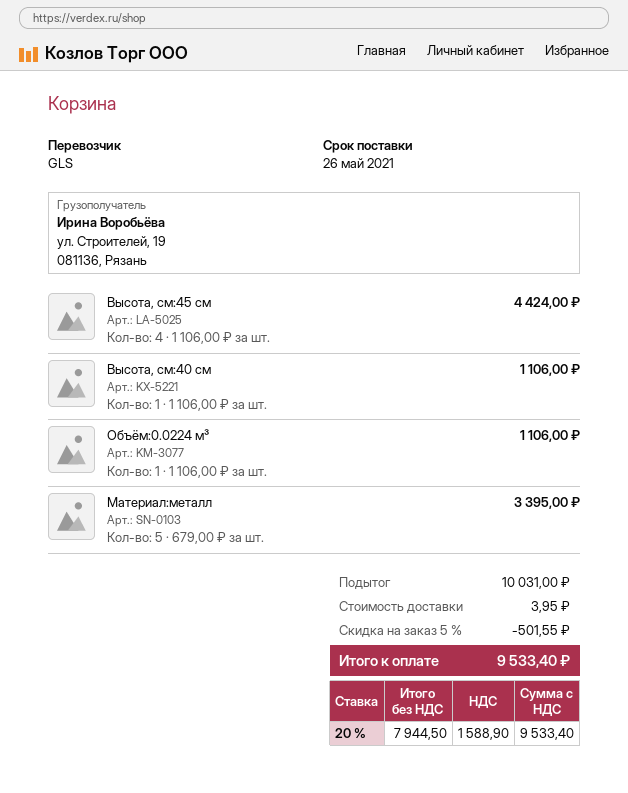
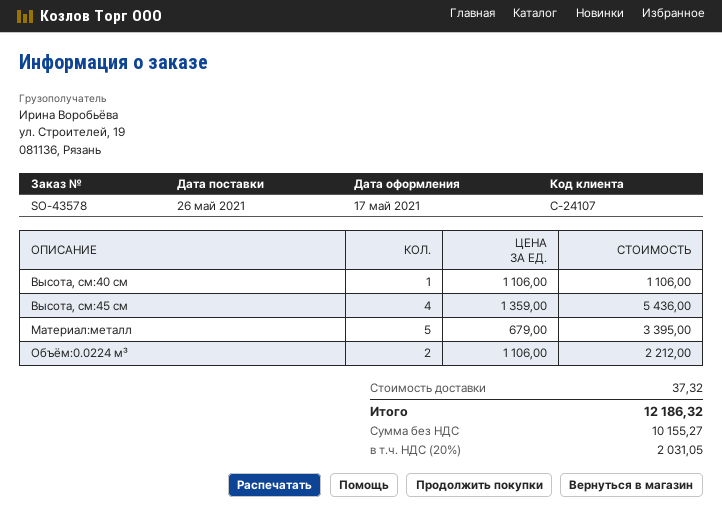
Высота, см:45 см: 4 x 1106.00 = 4424.00 -> 4 x 1359.00 = 5436.00
Объём:0.0224 м³: 1 x 1106.00 = 1106.00 -> 2 x 1106.00 = 2212.00
discount: 5% = 501.55 -> none
shipping: 3.95 -> 37.32
net: 7944.50 -> 10155.27
tax: 20% = 1588.90 -> 20% = 2031.05
total: 9533.40 -> 12186.32

